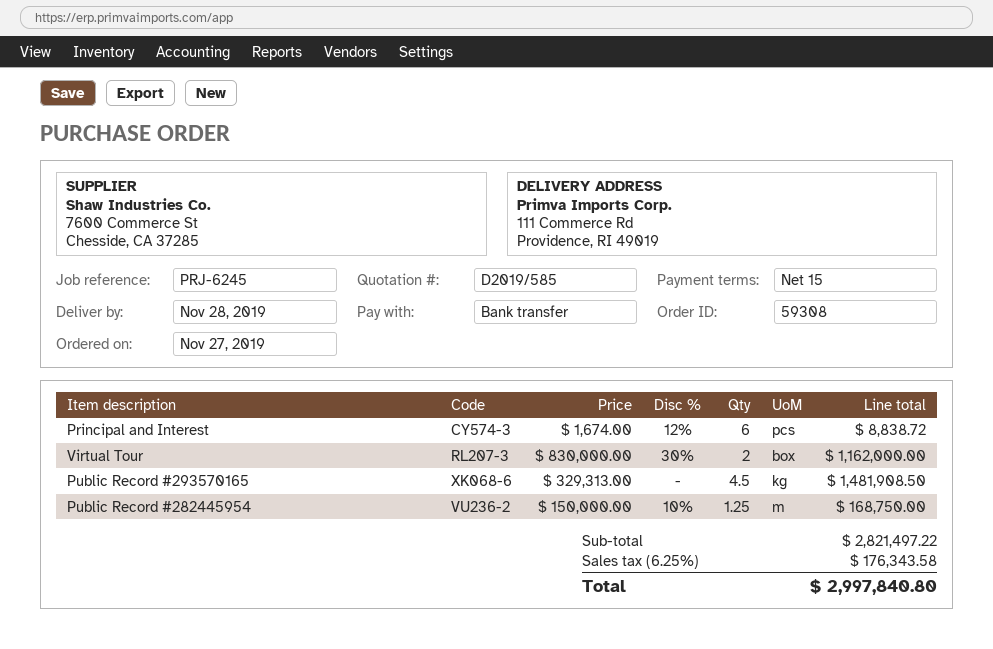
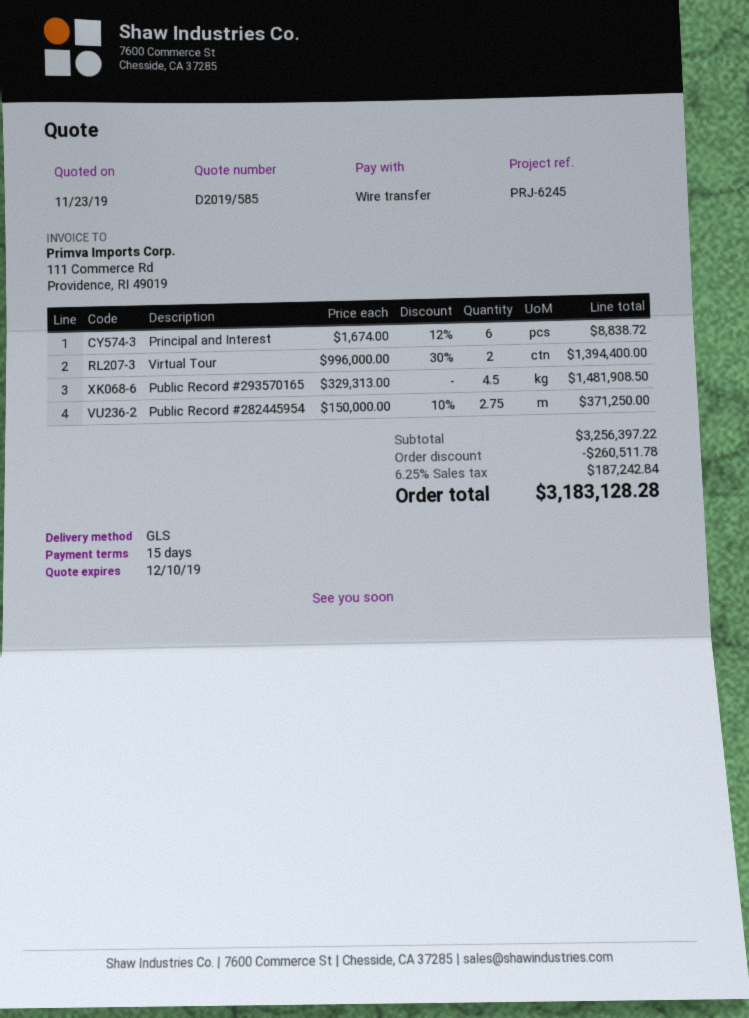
Virtual Tour: 2 x 830000.00 - 30% = 1162000.00 -> 2 x 996000.00 - 30% = 1394400.00
Public Record #282445954: 1.25 x 150000.00 - 10% = 168750.00 -> 2.75 x 150000.00 - 10% = 371250.00
subtotal: 2821497.22 -> 3256397.22
discount: none -> 260511.78
tax: 6.25% = 176343.58 -> 6.25% = 187242.84
total: 2997840.80 -> 3183128.28

